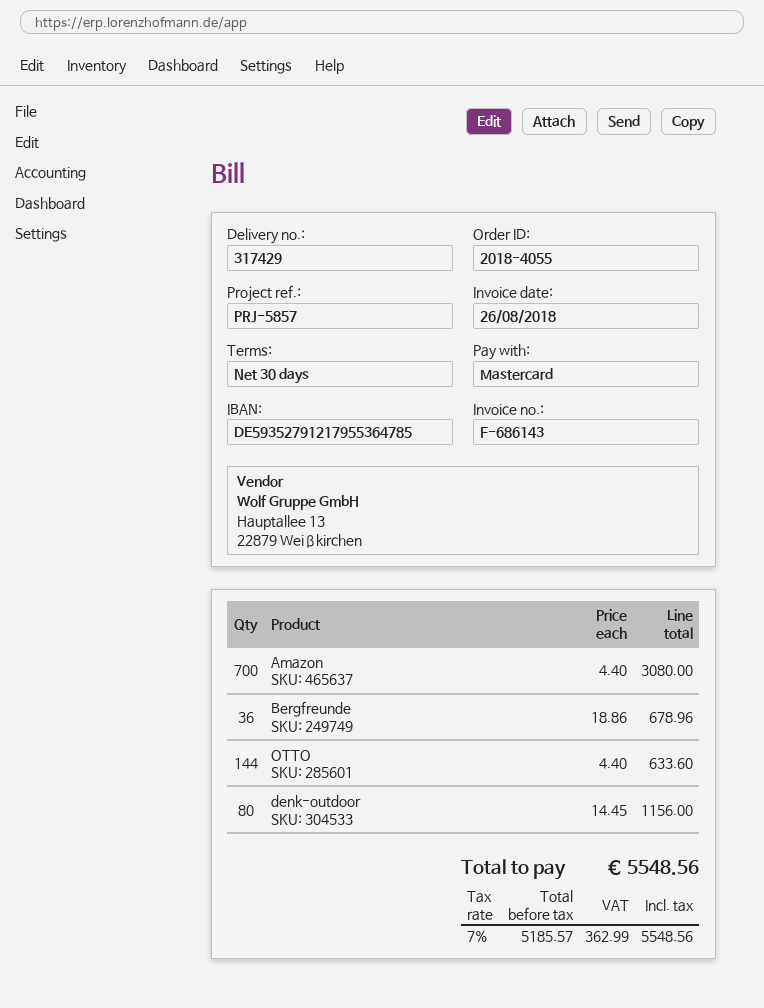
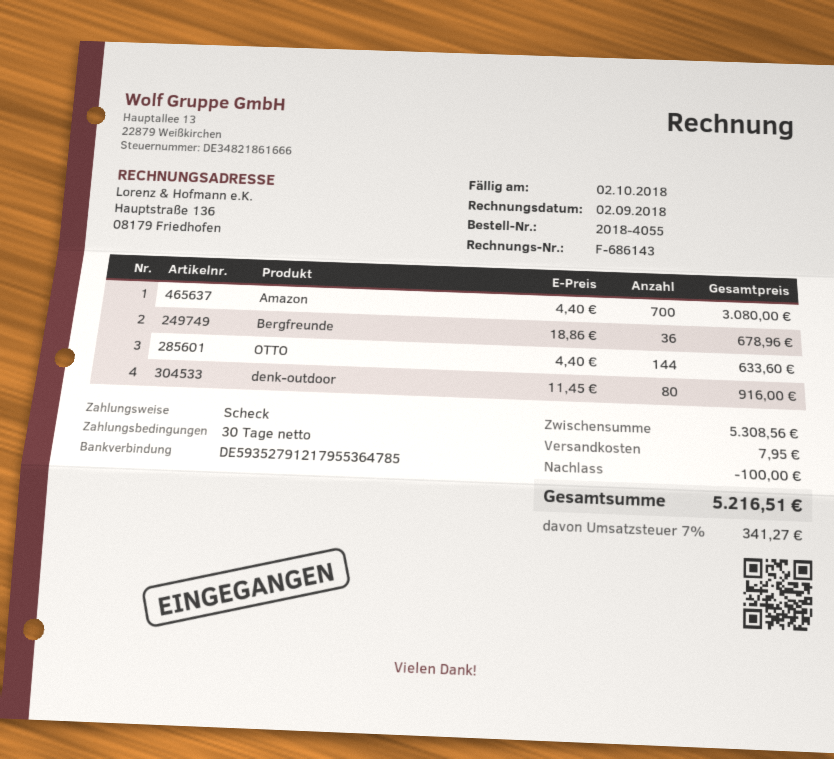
invoice date: 2018-08-26 -> 2018-09-02
payment method: Mastercard -> cheque
denk-outdoor: 80 x 14.45 = 1156.00 -> 80 x 11.45 = 916.00
discount: none -> 100.00
shipping: none -> 7.95
tax: 7% = 362.99 -> 7% = 341.27
total: 5548.56 -> 5216.51

